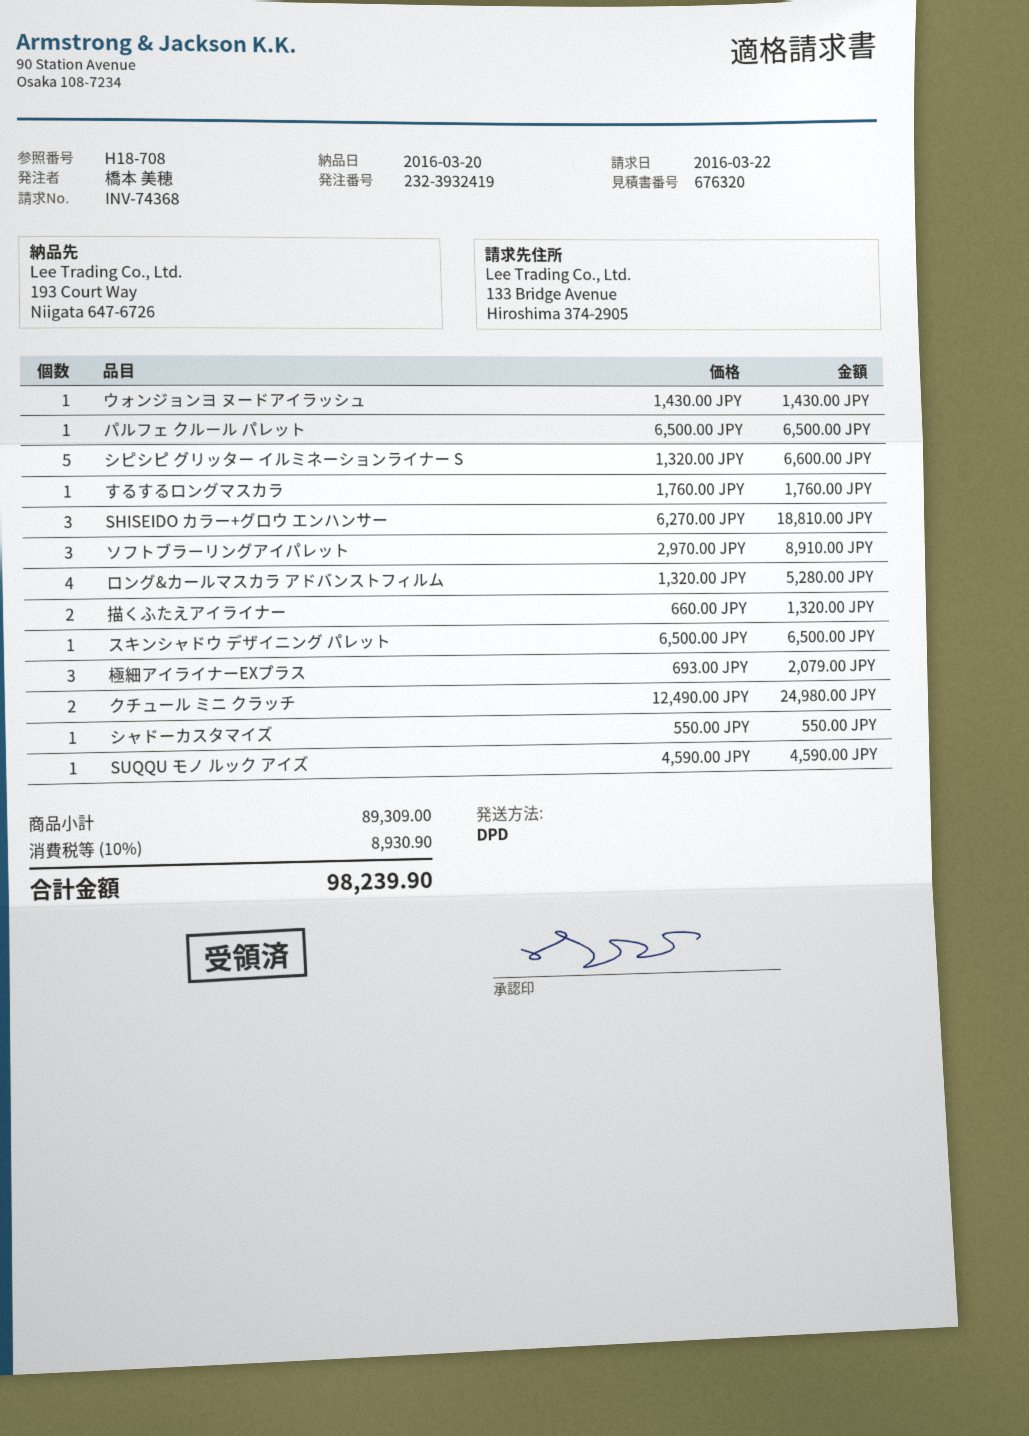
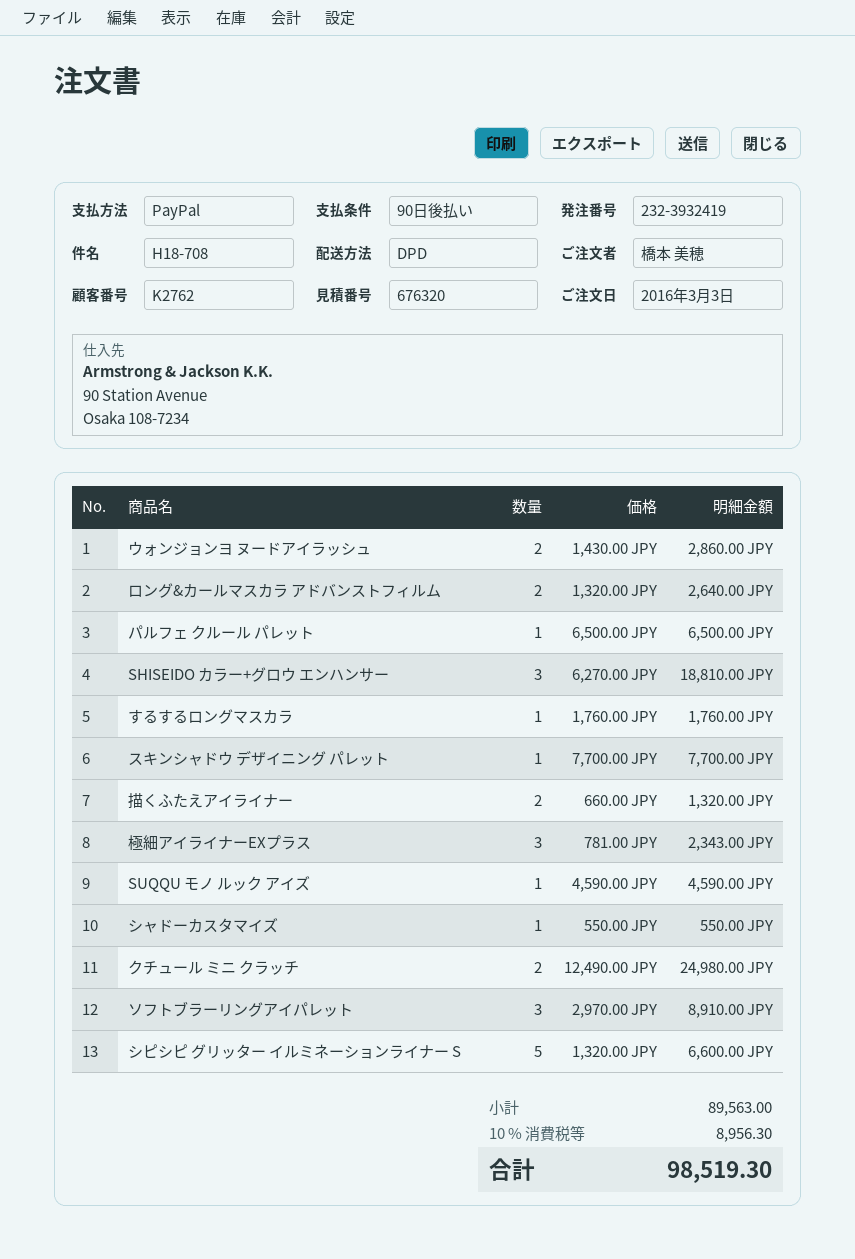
ウォンジョンヨ ヌードアイラッシュ: 1 x 1430.00 = 1430.00 -> 2 x 1430.00 = 2860.00
ロング&カールマスカラ アドバンストフィルム: 4 x 1320.00 = 5280.00 -> 2 x 1320.00 = 2640.00
スキンシャドウ デザイニング パレット: 1 x 6500.00 = 6500.00 -> 1 x 7700.00 = 7700.00
極細アイライナーEXプラス: 3 x 693.00 = 2079.00 -> 3 x 781.00 = 2343.00
subtotal: 89309.00 -> 89563.00
tax: 10% = 8930.90 -> 10% = 8956.30
total: 98239.90 -> 98519.30

